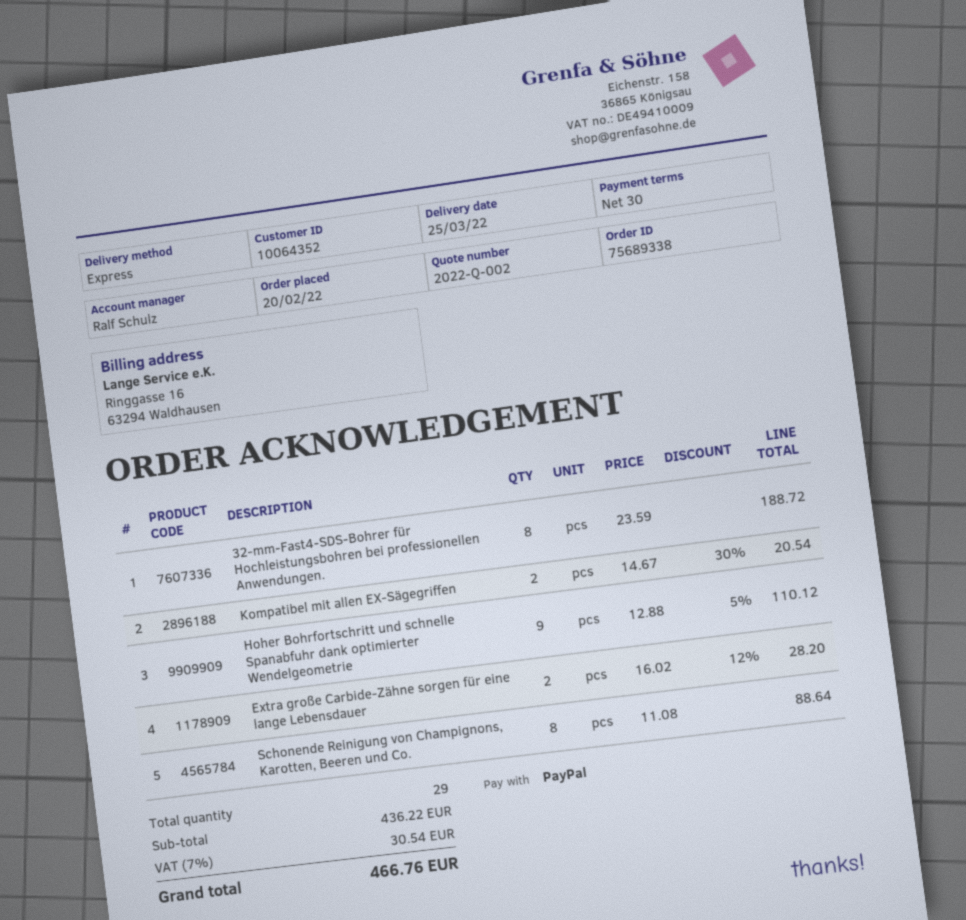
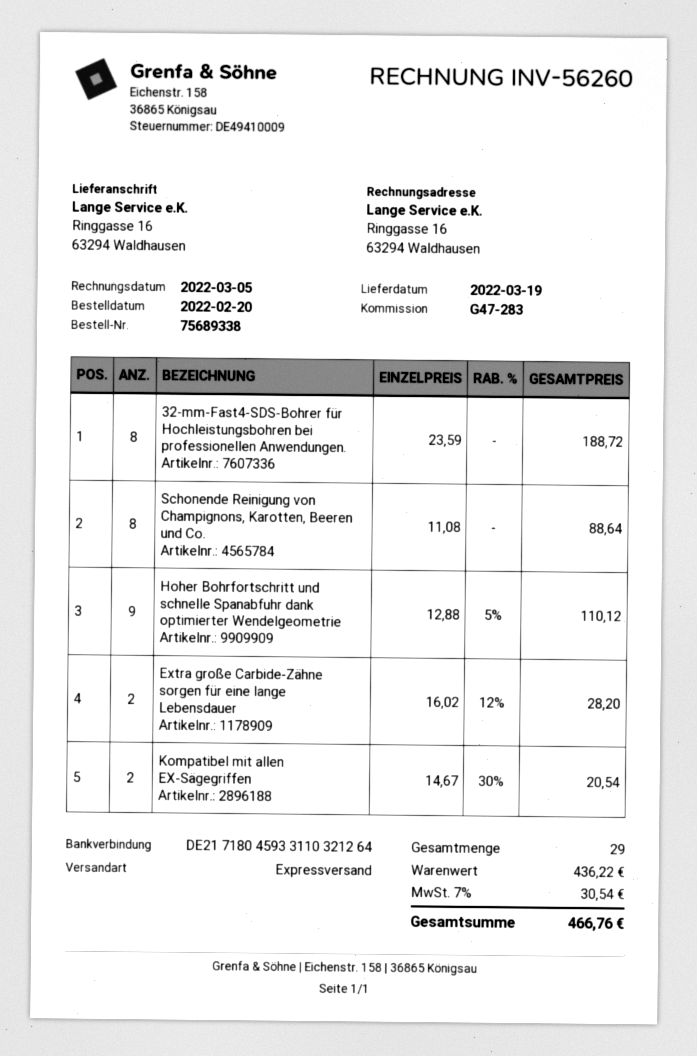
delivery date: 2022-03-25 -> 2022-03-19

